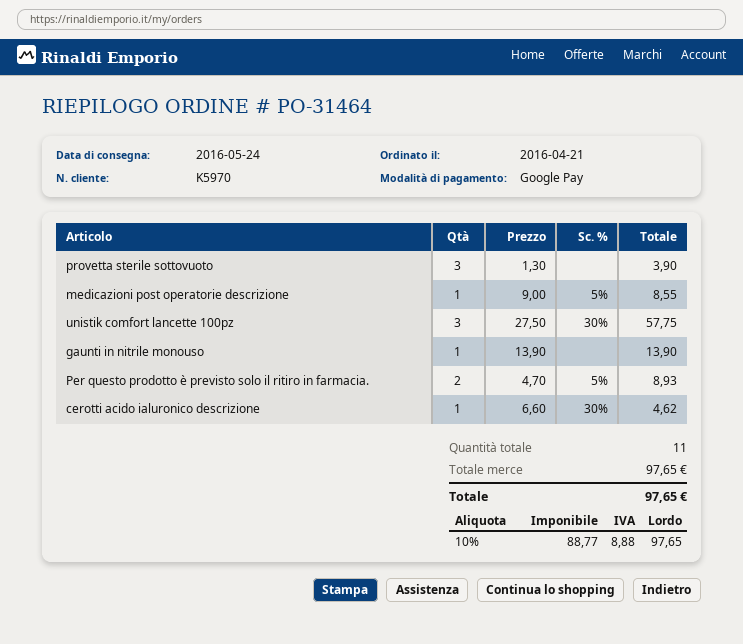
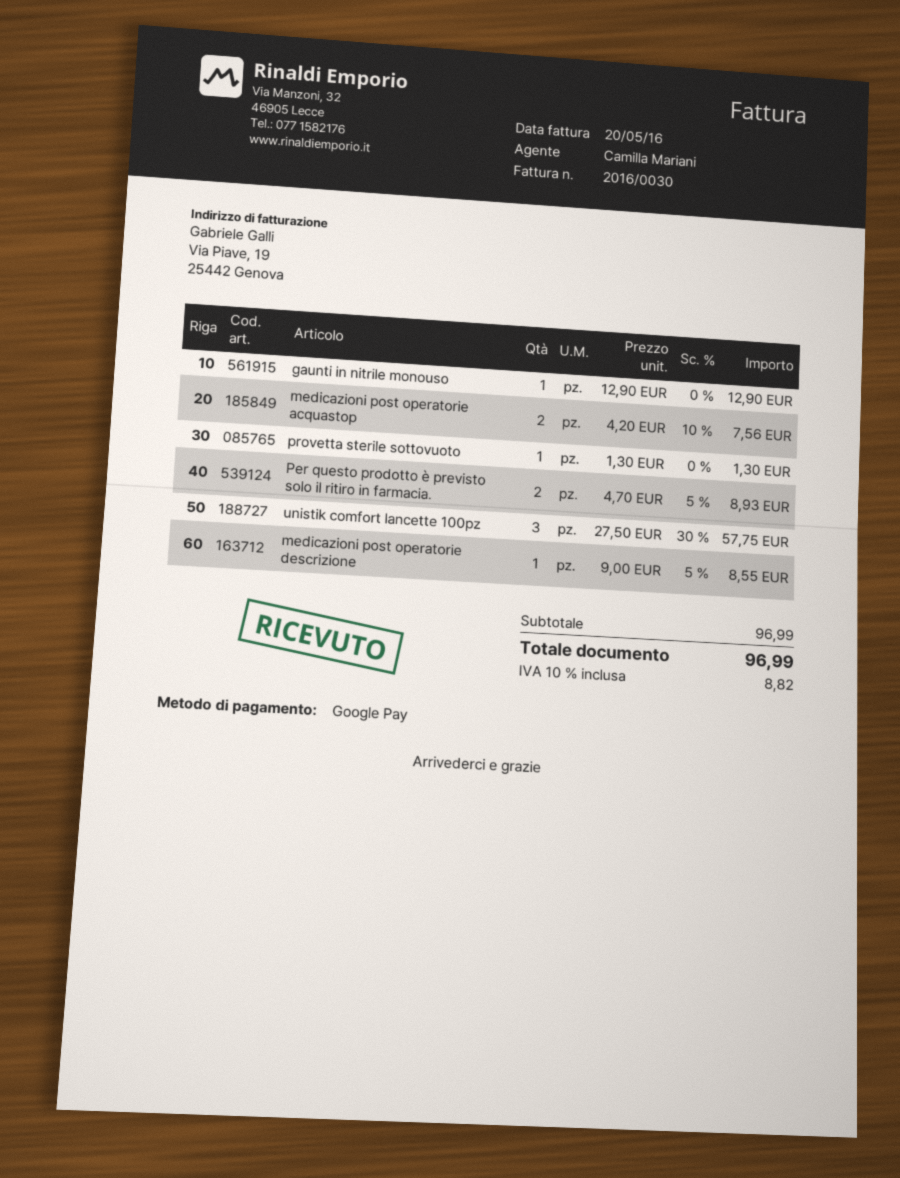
provetta sterile sottovuoto: 3 x 1.30 = 3.90 -> 1 x 1.30 = 1.30
gaunti in nitrile monouso: 1 x 13.90 = 13.90 -> 1 x 12.90 = 12.90
cerotti acido ialuronico descrizione: 1 x 6.60 - 30% = 4.62 -> none
medicazioni post operatorie acquastop: none -> 2 x 4.20 - 10% = 7.56
subtotal: 97.65 -> 96.99
tax: 10% = 8.88 -> 10% = 8.82
total: 97.65 -> 96.99

